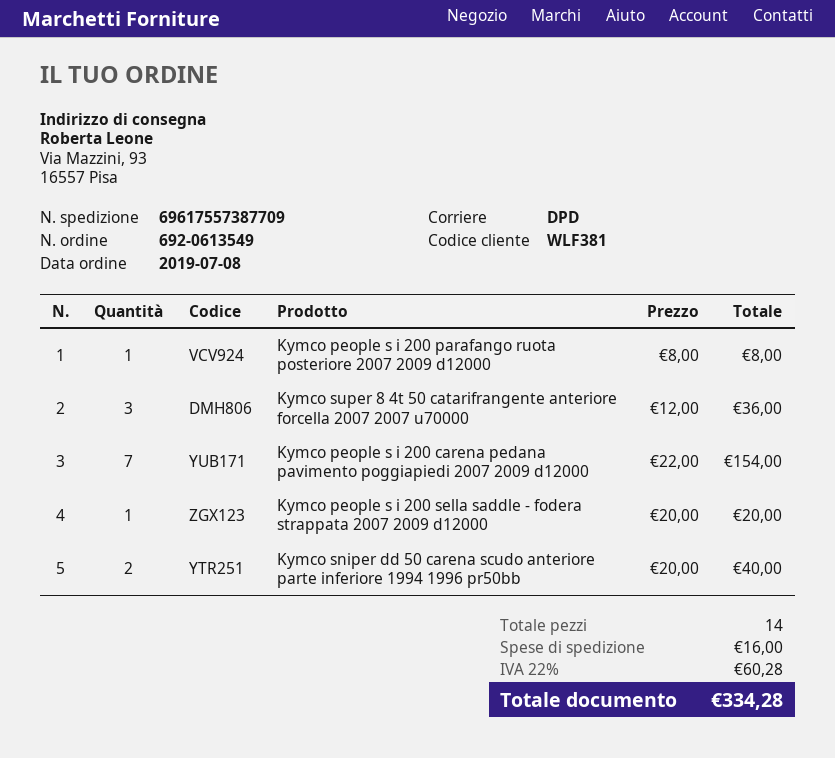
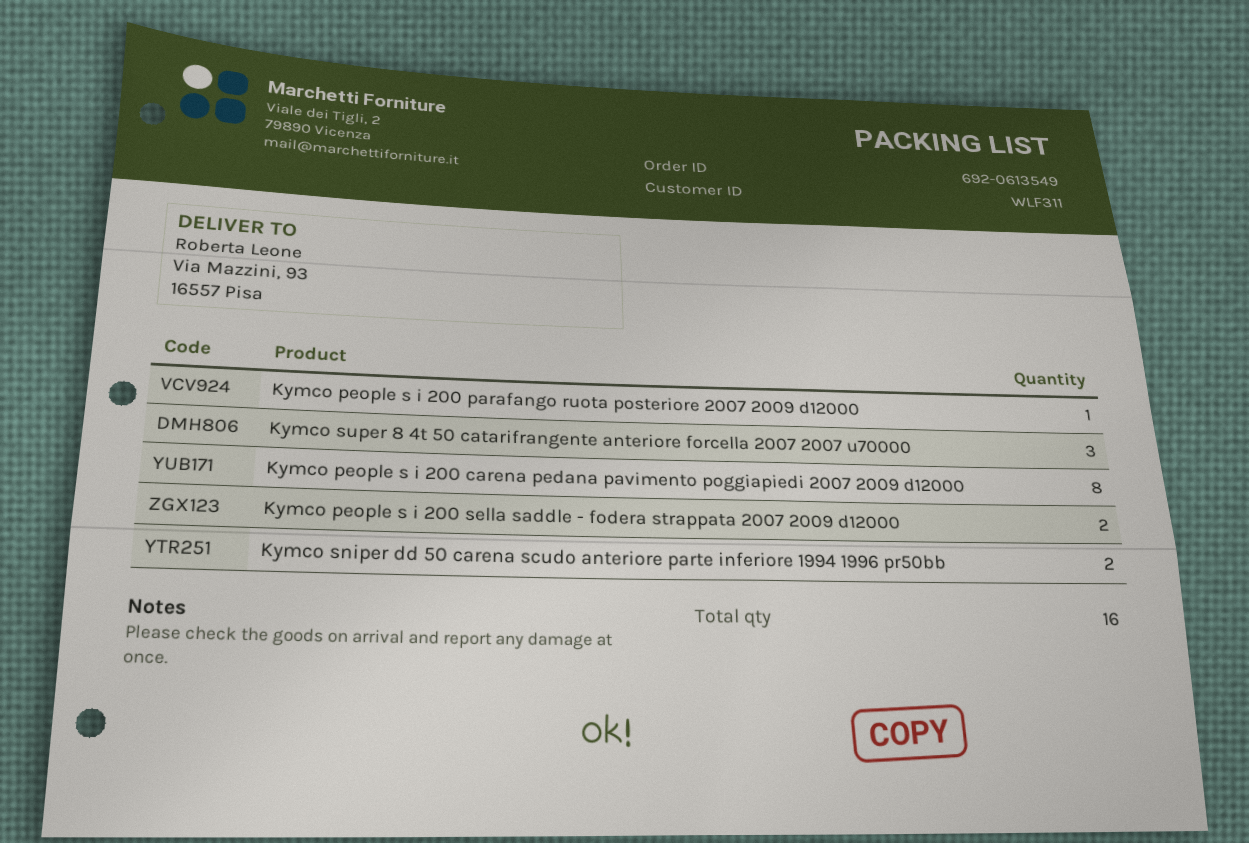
customer number: WLF381 -> WLF311
Kymco people s i 200 carena pedana pavimento poggiapiedi 2007 2009 d12000: 7 -> 8
Kymco people s i 200 sella saddle - fodera strappata 2007 2009 d12000: 1 -> 2
total quantity: 14 -> 16

